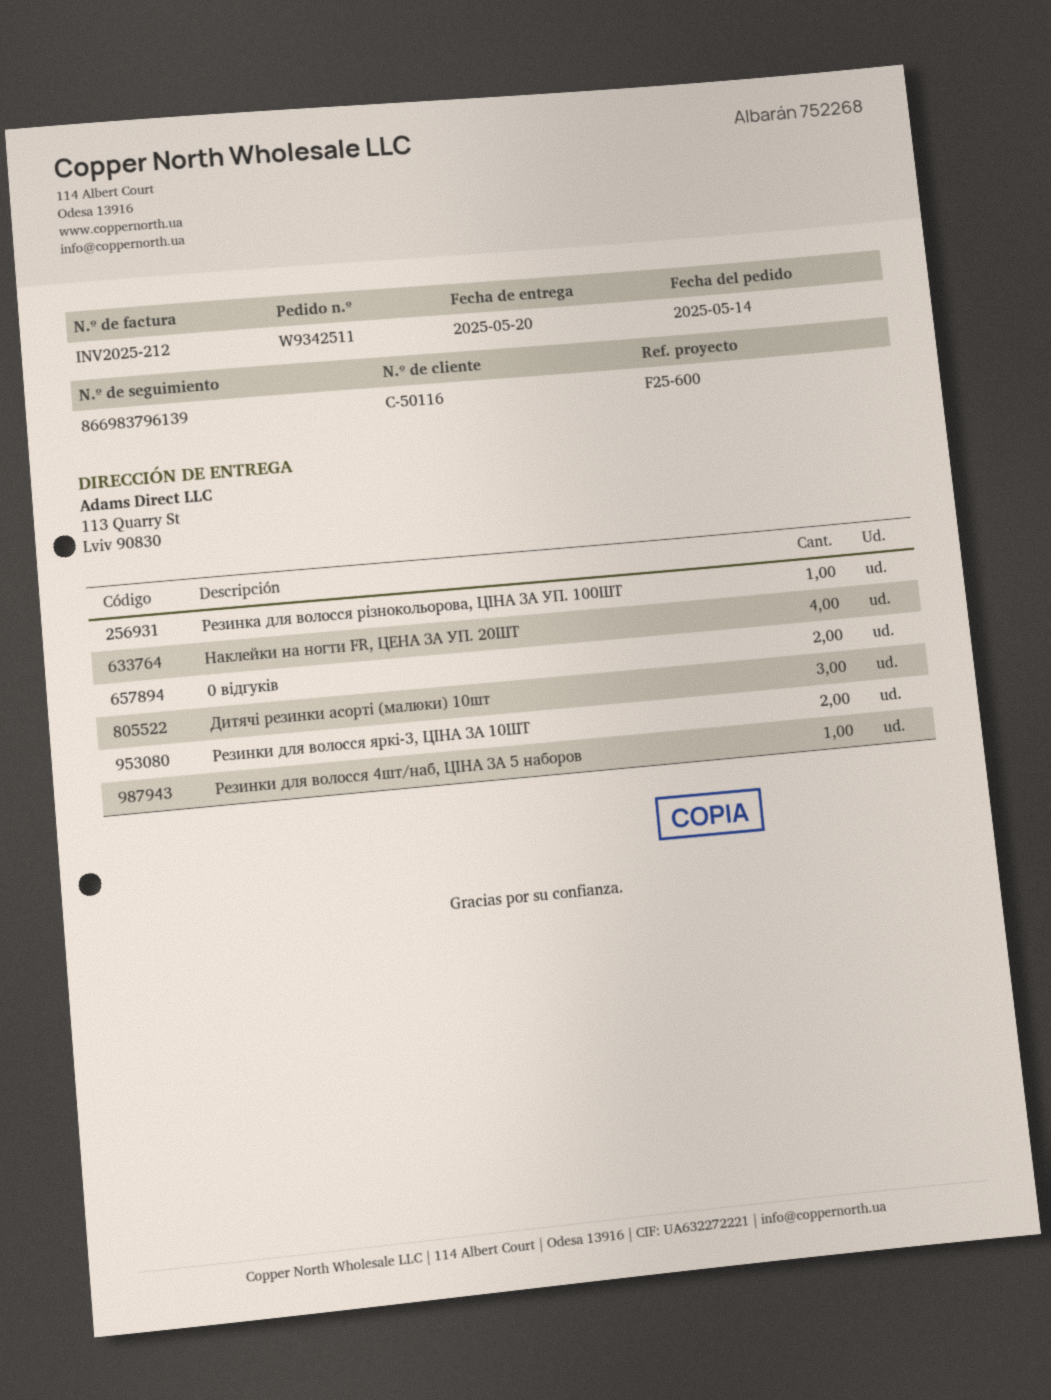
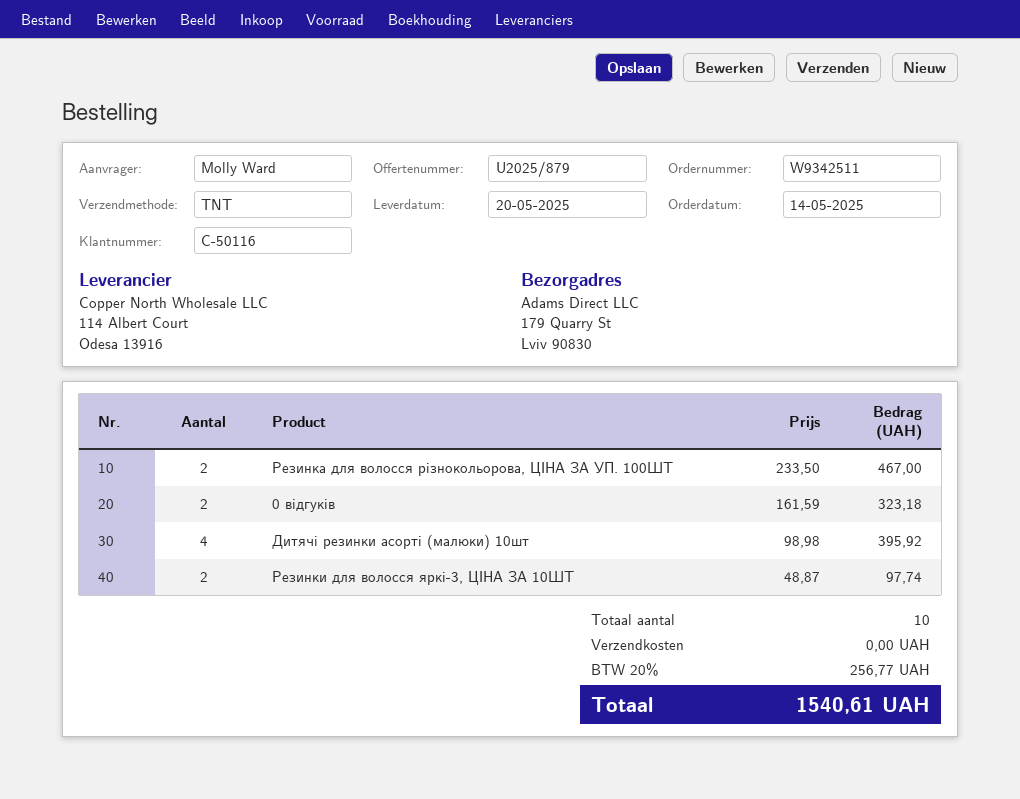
ship to: 113 Quarry St, Lviv 90830 -> 179 Quarry St, Lviv 90830
Резинка для волосся різнокольорова, ЦІНА ЗА УП. 100ШТ: 1 -> 2
Наклейки на ногти FR, ЦЕНА ЗА УП. 20ШТ: 4 -> none
Дитячі резинки асорті (малюки) 10шт: 3 -> 4
Резинки для волосся 4шт/наб, ЦІНА ЗА 5 наборов: 1 -> none

